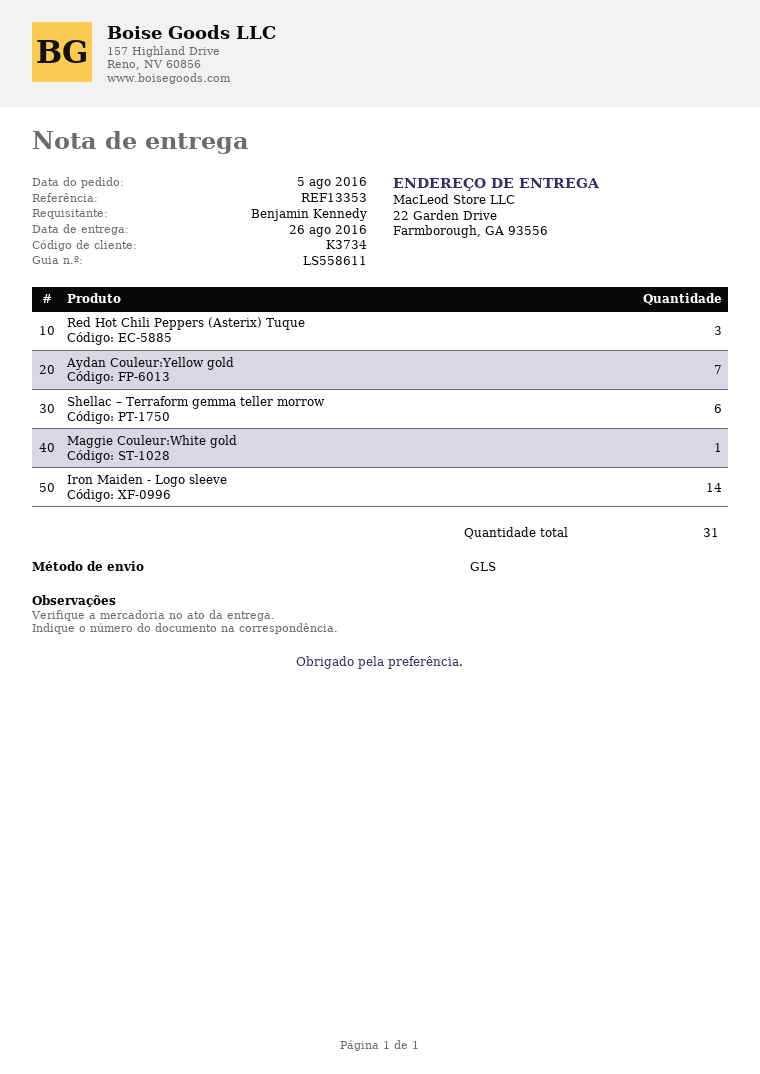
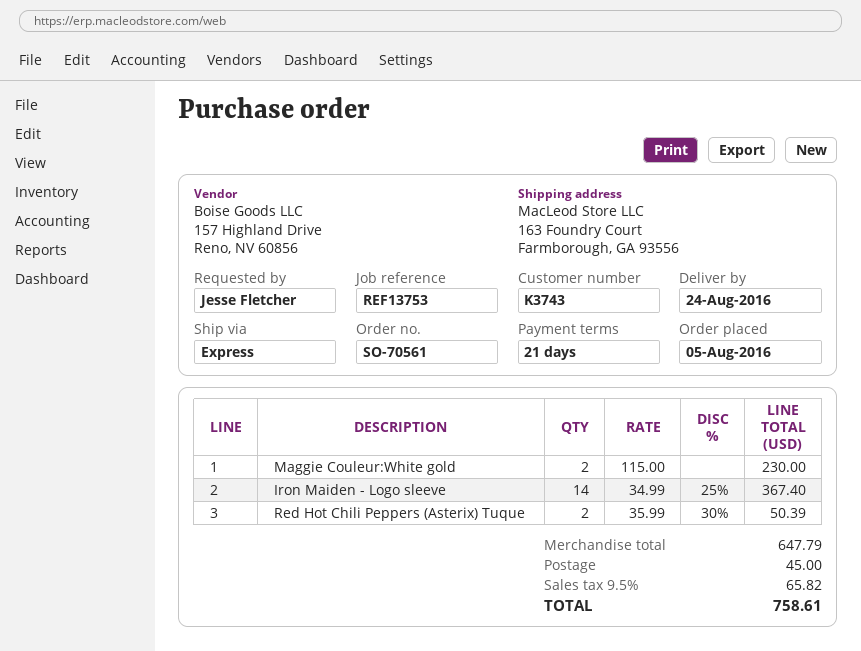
delivery date: 2016-08-26 -> 2016-08-24
customer number: K3734 -> K3743
reference: REF13353 -> REF13753
ordered by: Benjamin Kennedy -> Jesse Fletcher
shipping method: GLS -> express
ship to: 22 Garden Drive, Farmborough, GA 93556 -> 163 Foundry Court, Farmborough, GA 93556
Red Hot Chili Peppers (Asterix) Tuque: 3 -> 2
Aydan Couleur:Yellow gold: 7 -> none
Shellac – Terraform gemma teller morrow: 6 -> none
Maggie Couleur:White gold: 1 -> 2

